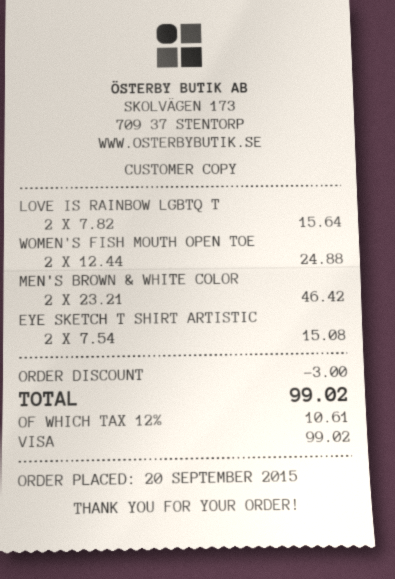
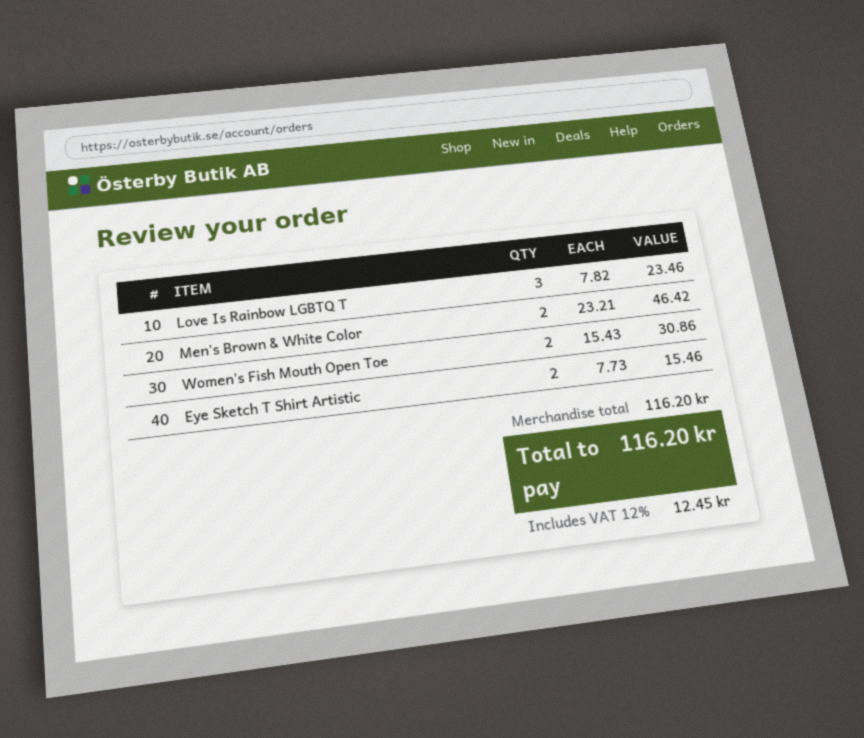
LOVE IS RAINBOW LGBTQ T: 2 x 7.82 = 15.64 -> 3 x 7.82 = 23.46
WOMEN'S FISH MOUTH OPEN TOE: 2 x 12.44 = 24.88 -> 2 x 15.43 = 30.86
EYE SKETCH T SHIRT ARTISTIC: 2 x 7.54 = 15.08 -> 2 x 7.73 = 15.46
discount: 3.00 -> none
tax: 12% = 10.61 -> 12% = 12.45
total: 99.02 -> 116.20

